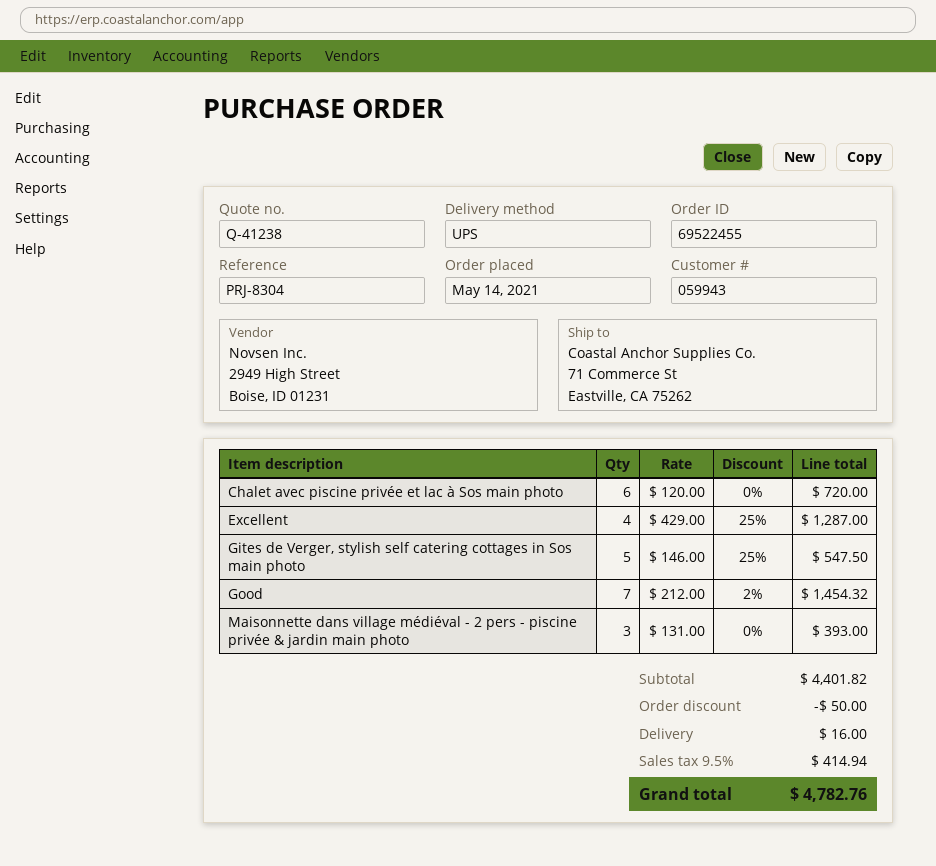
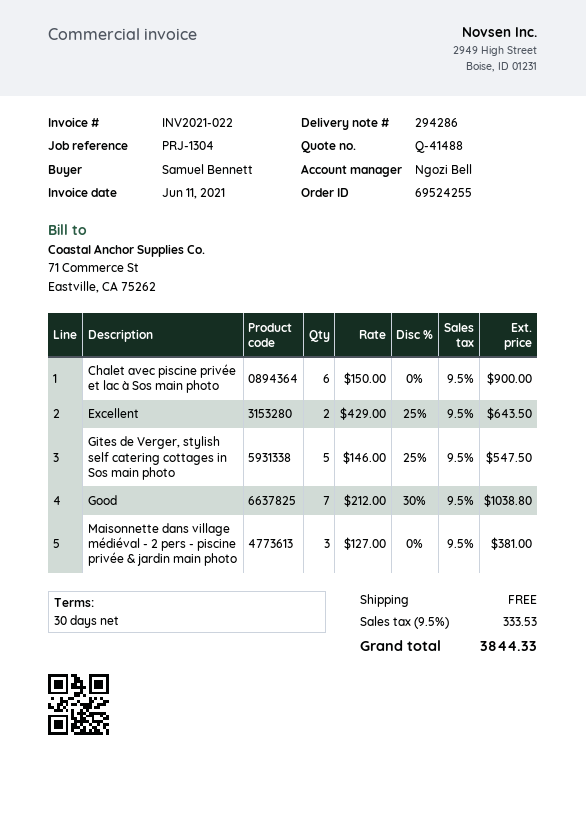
quote number: Q-41238 -> Q-41488
order number: 69522455 -> 69524255
reference: PRJ-8304 -> PRJ-1304
Chalet avec piscine privée et lac à Sos main photo: 6 x 120.00 = 720.00 -> 6 x 150.00 = 900.00
Excellent: 4 x 429.00 - 25% = 1287.00 -> 2 x 429.00 - 25% = 643.50
Good: 7 x 212.00 - 2% = 1454.32 -> 7 x 212.00 - 30% = 1038.80
Maisonnette dans village médiéval - 2 pers - piscine privée & jardin main photo: 3 x 131.00 = 393.00 -> 3 x 127.00 = 381.00
discount: 50.00 -> none
shipping: 16.00 -> 0.00
tax: 9.5% = 414.94 -> 9.5% = 333.53
total: 4782.76 -> 3844.33

